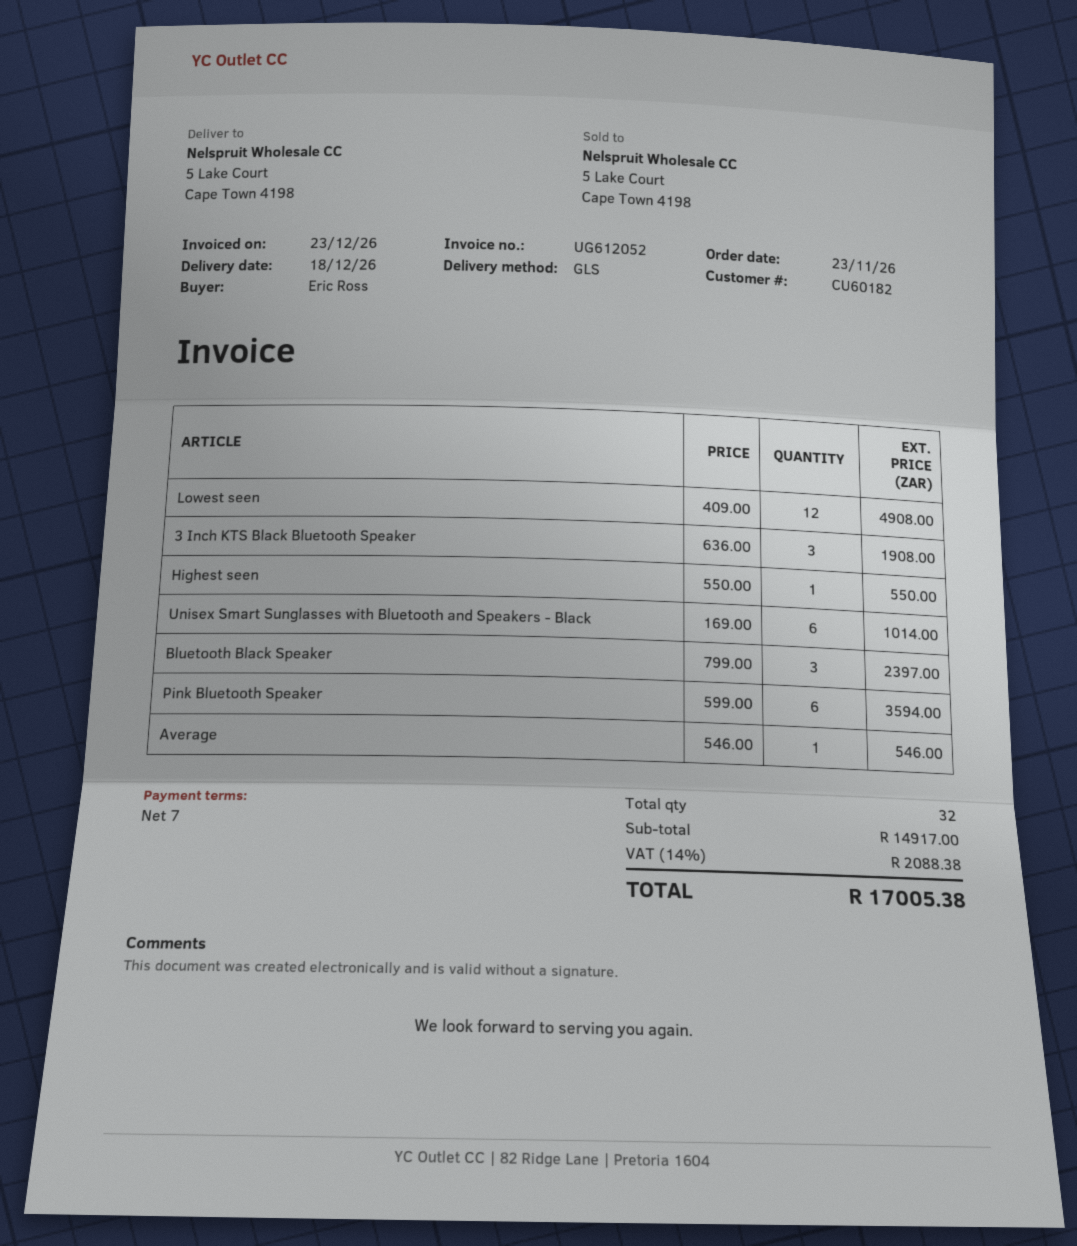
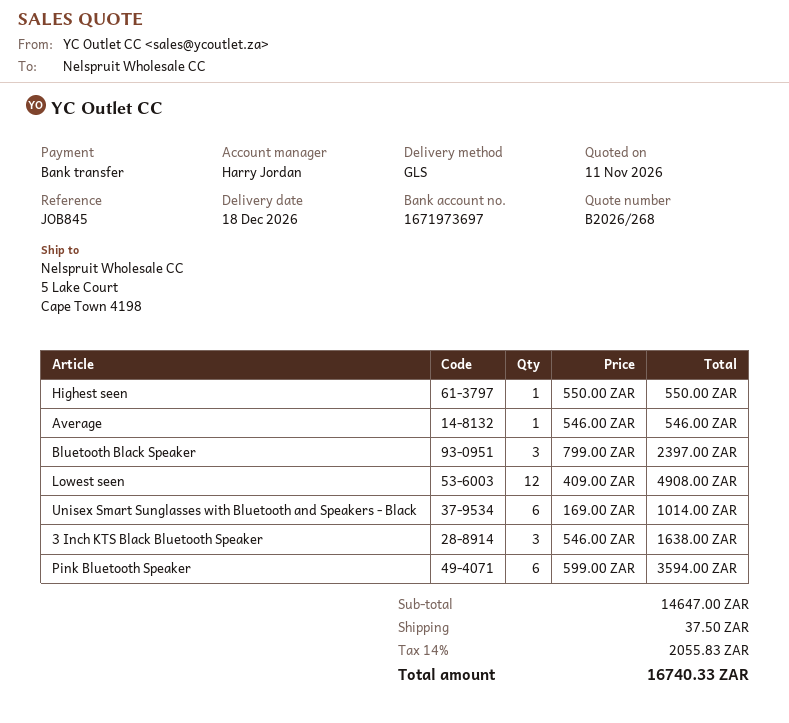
3 Inch KTS Black Bluetooth Speaker: 3 x 636.00 = 1908.00 -> 3 x 546.00 = 1638.00
subtotal: 14917.00 -> 14647.00
shipping: none -> 37.50
tax: 14% = 2088.38 -> 14% = 2055.83
total: 17005.38 -> 16740.33

